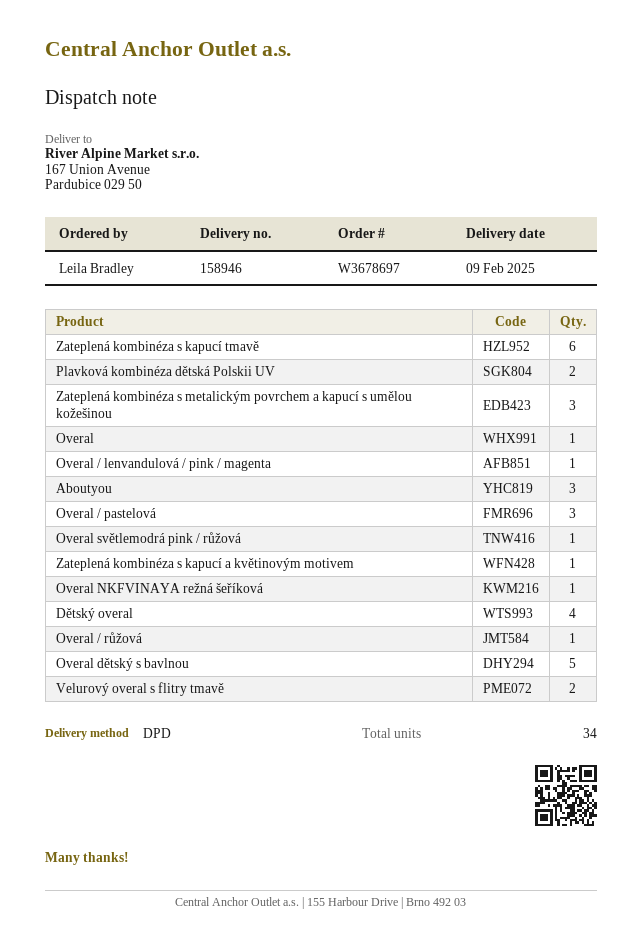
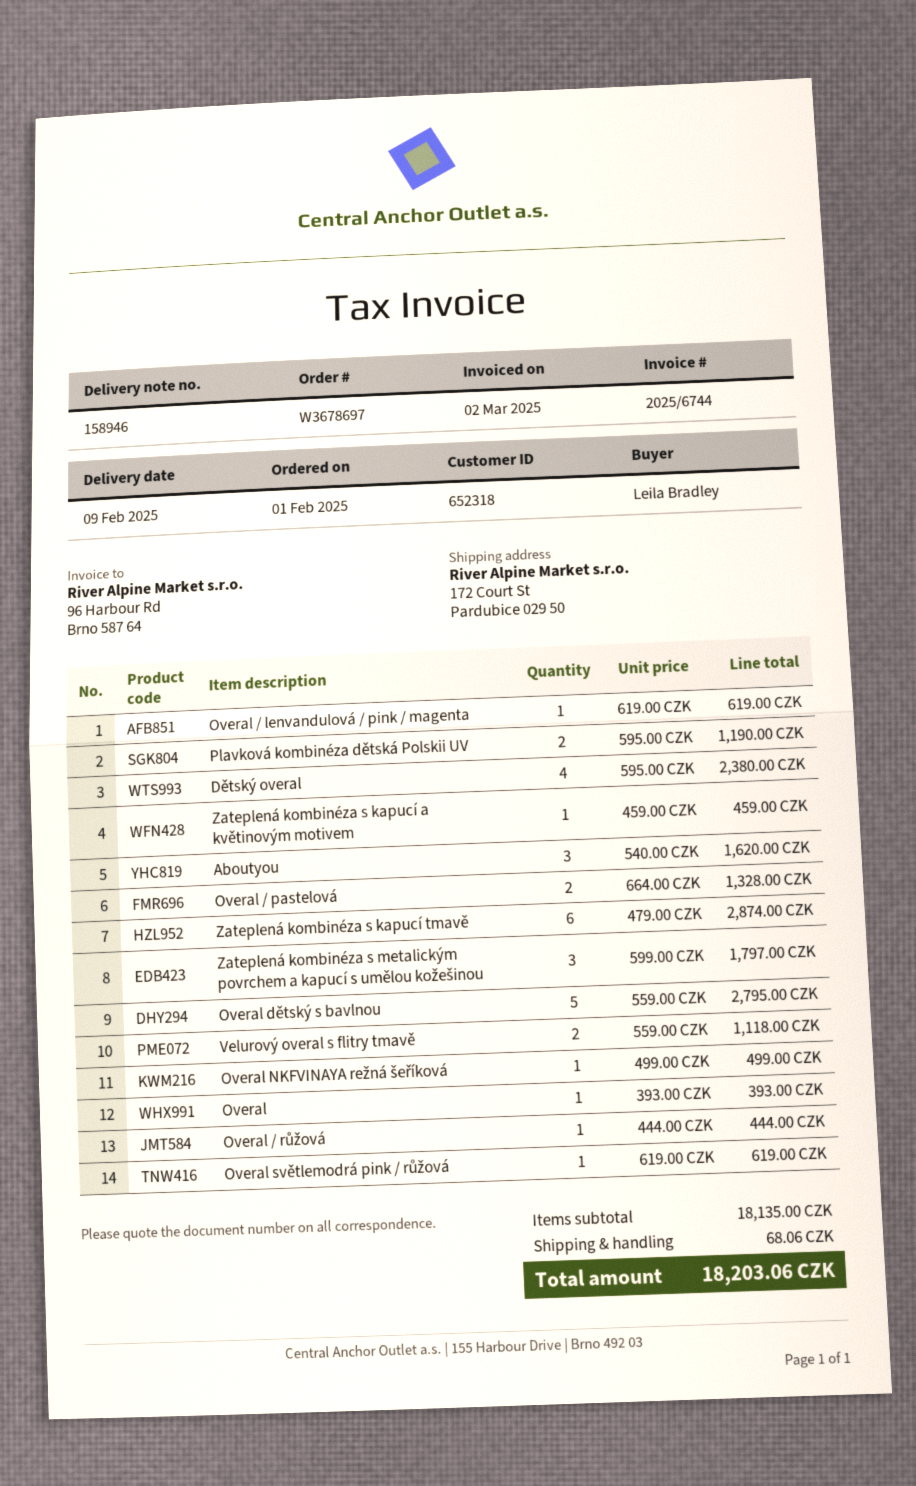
ship to: 167 Union Avenue, Pardubice 029 50 -> 172 Court St, Pardubice 029 50
Overal / pastelová: 3 -> 2

